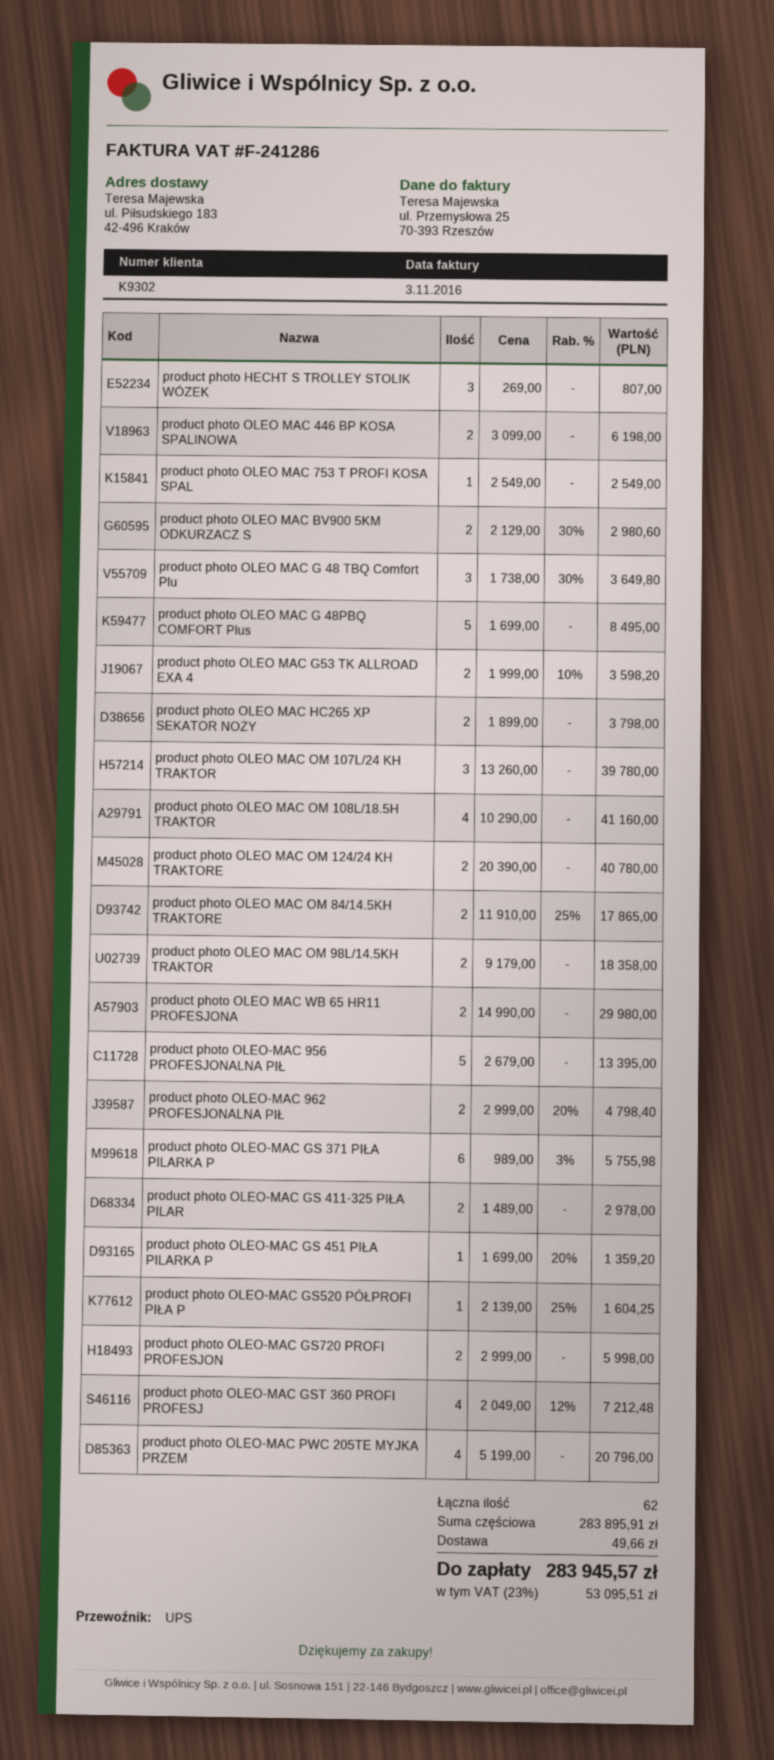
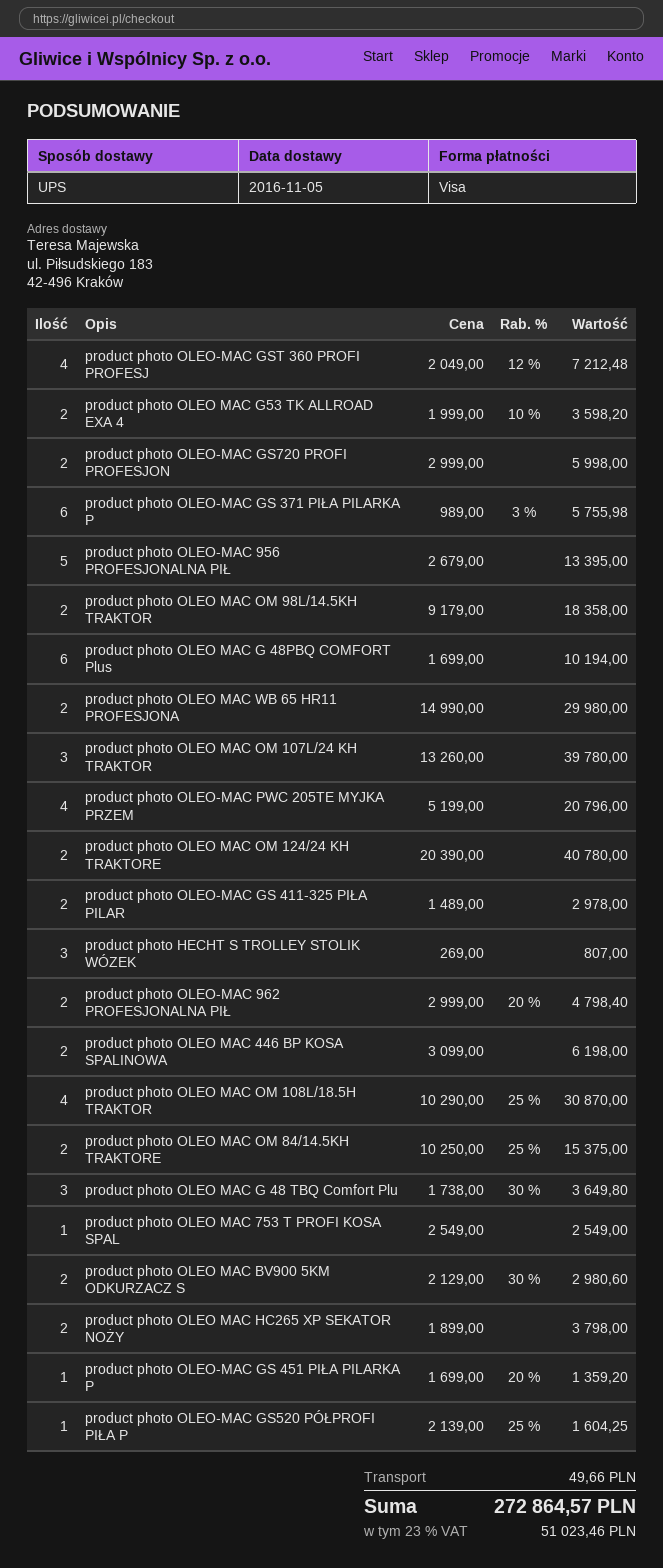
product photo OLEO MAC G 48PBQ COMFORT Plus: 5 x 1699.00 = 8495.00 -> 6 x 1699.00 = 10194.00
product photo OLEO MAC OM 108L/18.5H TRAKTOR: 4 x 10290.00 = 41160.00 -> 4 x 10290.00 - 25% = 30870.00
product photo OLEO MAC OM 84/14.5KH TRAKTORE: 2 x 11910.00 - 25% = 17865.00 -> 2 x 10250.00 - 25% = 15375.00
tax: 23% = 53095.51 -> 23% = 51023.46
total: 283945.57 -> 272864.57

